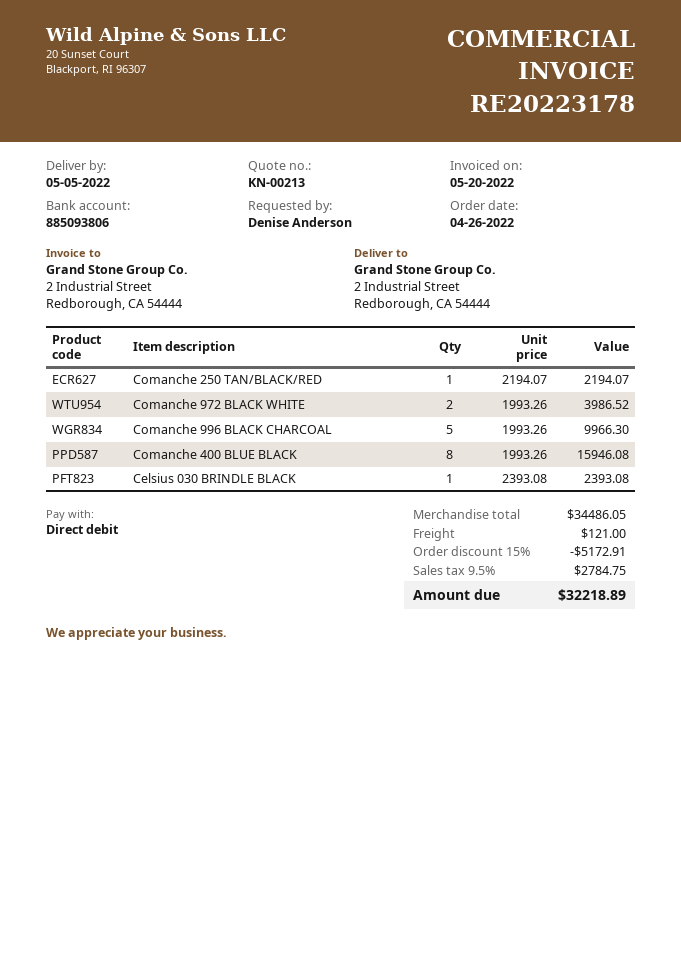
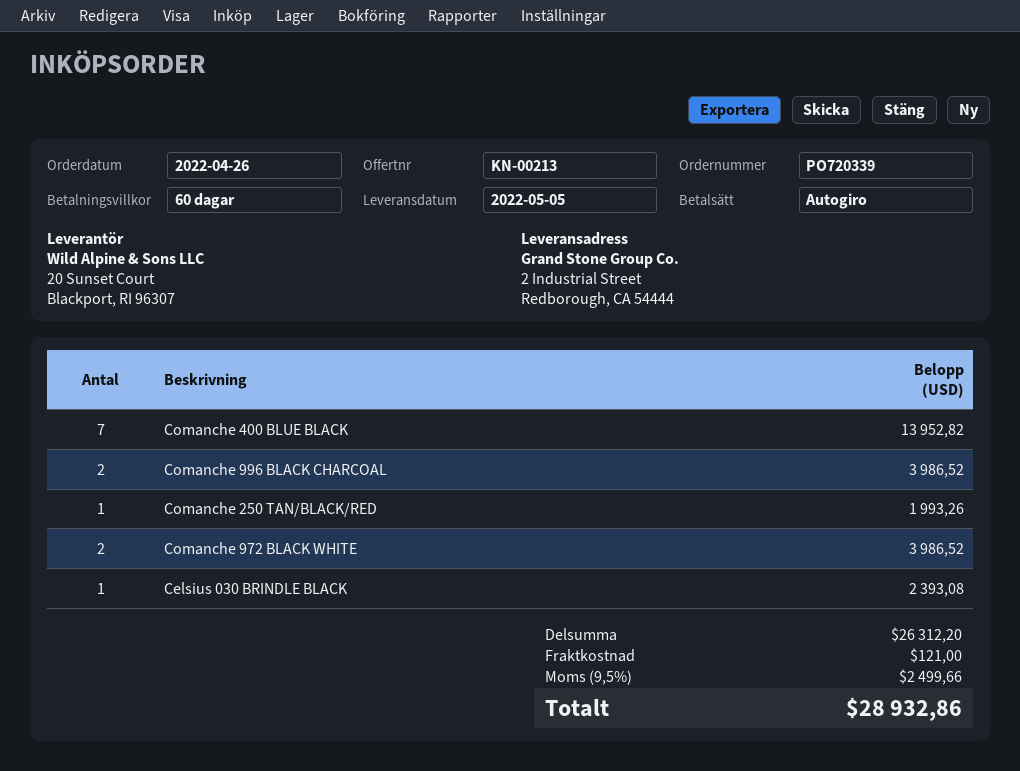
Comanche 250 TAN/BLACK/RED: 1 for 2194.07 -> 1 for 1993.26
Comanche 996 BLACK CHARCOAL: 5 for 9966.30 -> 2 for 3986.52
Comanche 400 BLUE BLACK: 8 for 15946.08 -> 7 for 13952.82
subtotal: 34486.05 -> 26312.20
discount: 15% = 5172.91 -> none
tax: 9.5% = 2784.75 -> 9.5% = 2499.66
total: 32218.89 -> 28932.86

